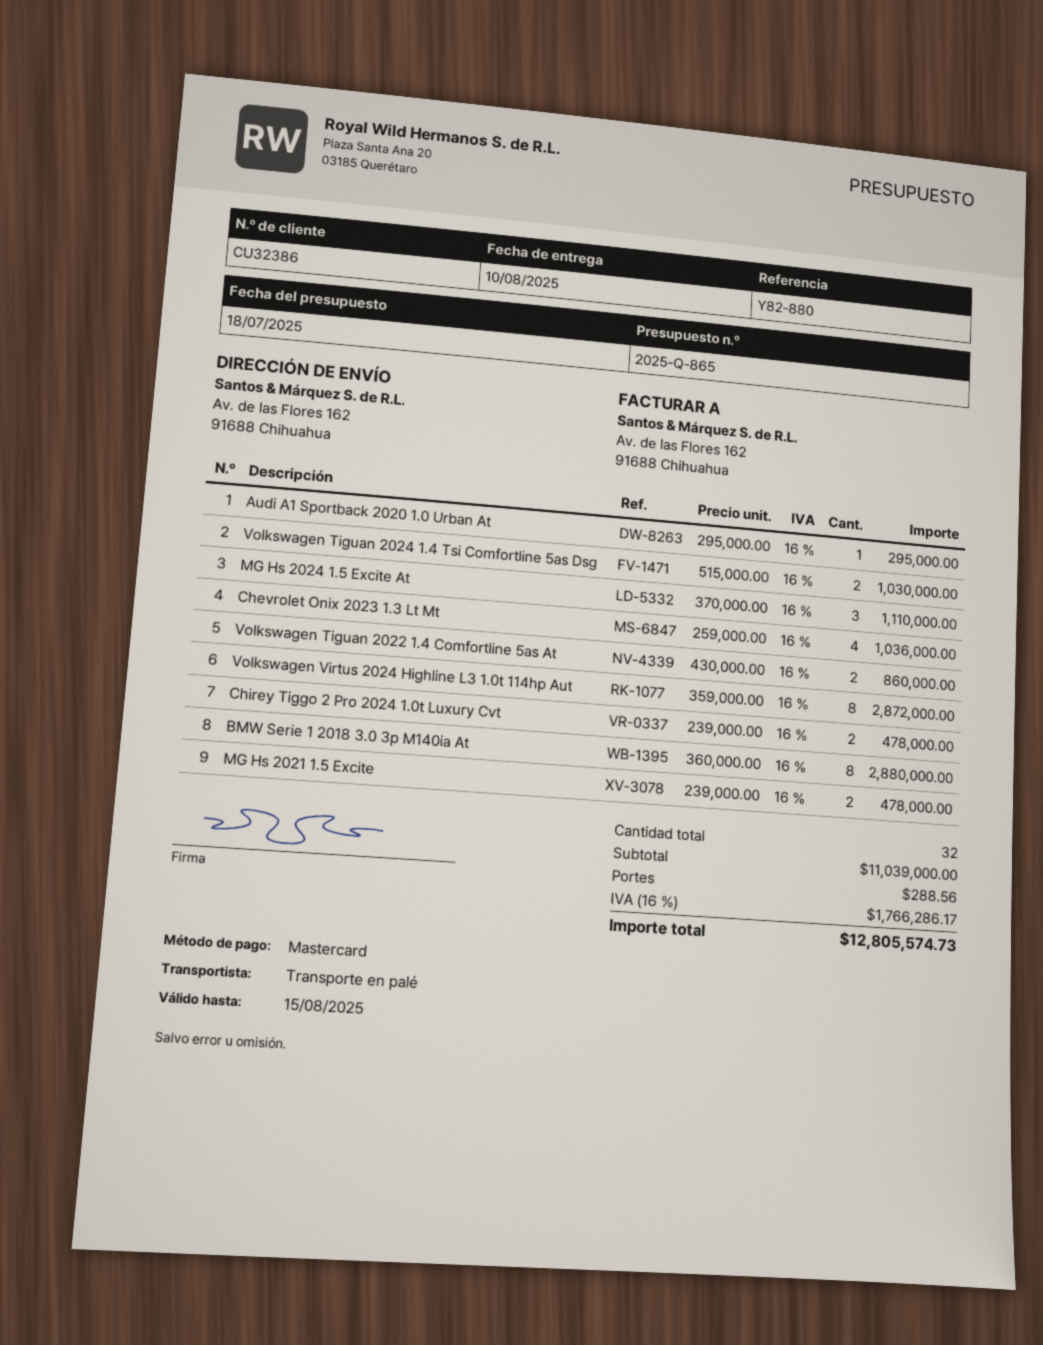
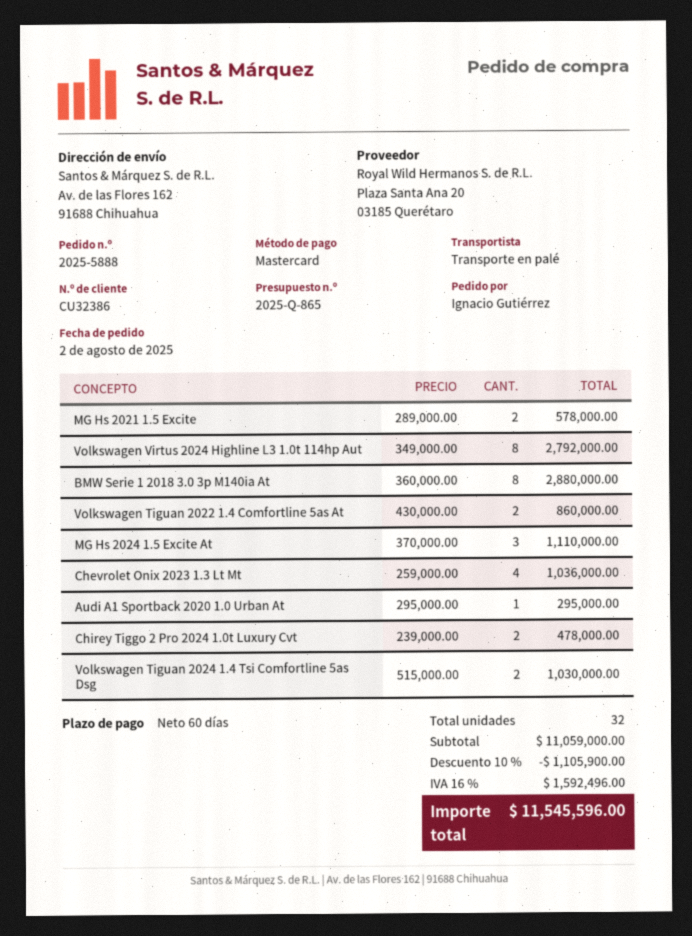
Volkswagen Virtus 2024 Highline L3 1.0t 114hp Aut: 8 x 359000.00 = 2872000.00 -> 8 x 349000.00 = 2792000.00
MG Hs 2021 1.5 Excite: 2 x 239000.00 = 478000.00 -> 2 x 289000.00 = 578000.00
subtotal: 11039000.00 -> 11059000.00
discount: none -> 10% = 1105900.00
shipping: 288.56 -> none
tax: 16% = 1766286.17 -> 16% = 1592496.00
total: 12805574.73 -> 11545596.00

